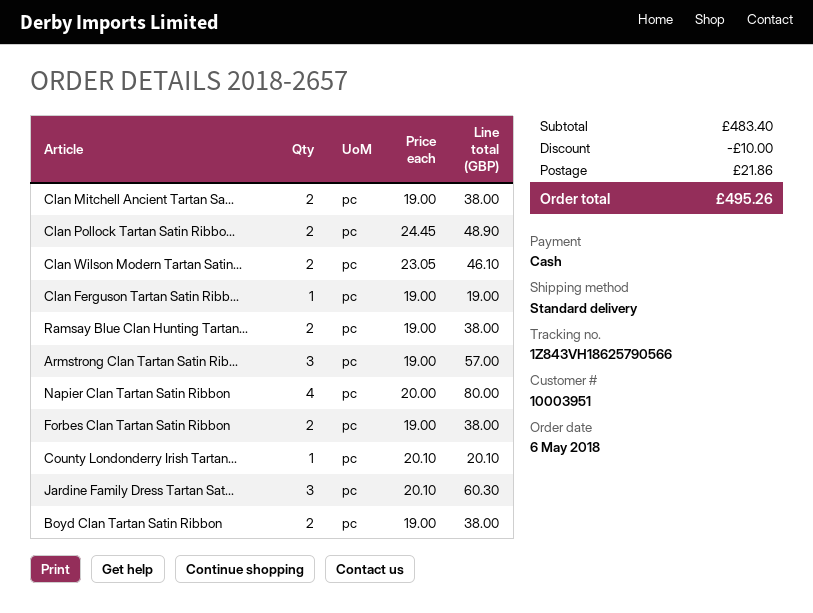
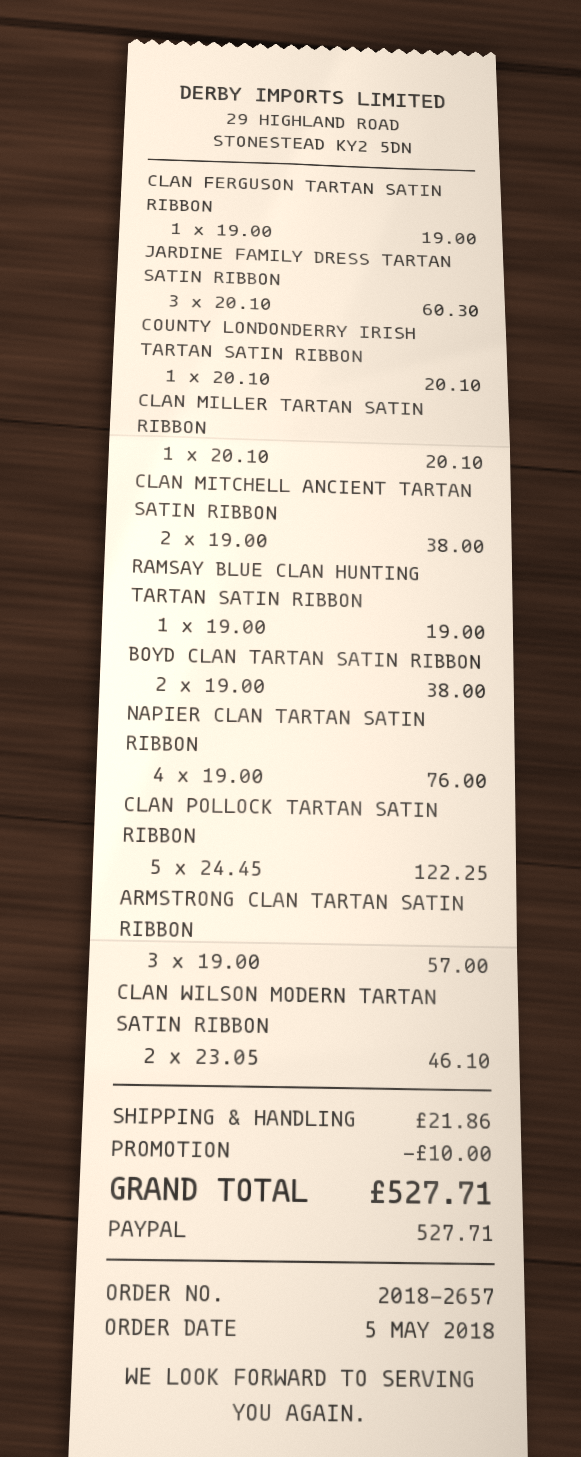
order date: 2018-05-06 -> 2018-05-05
payment method: cash -> PayPal
Clan Pollock Tartan Satin Ribbo...: 2 x 24.45 = 48.90 -> 5 x 24.45 = 122.25
Ramsay Blue Clan Hunting Tartan...: 2 x 19.00 = 38.00 -> 1 x 19.00 = 19.00
Napier Clan Tartan Satin Ribbon: 4 x 20.00 = 80.00 -> 4 x 19.00 = 76.00
Forbes Clan Tartan Satin Ribbon: 2 x 19.00 = 38.00 -> none
CLAN MILLER TARTAN SATIN RIBBON: none -> 1 x 20.10 = 20.10
total: 495.26 -> 527.71

